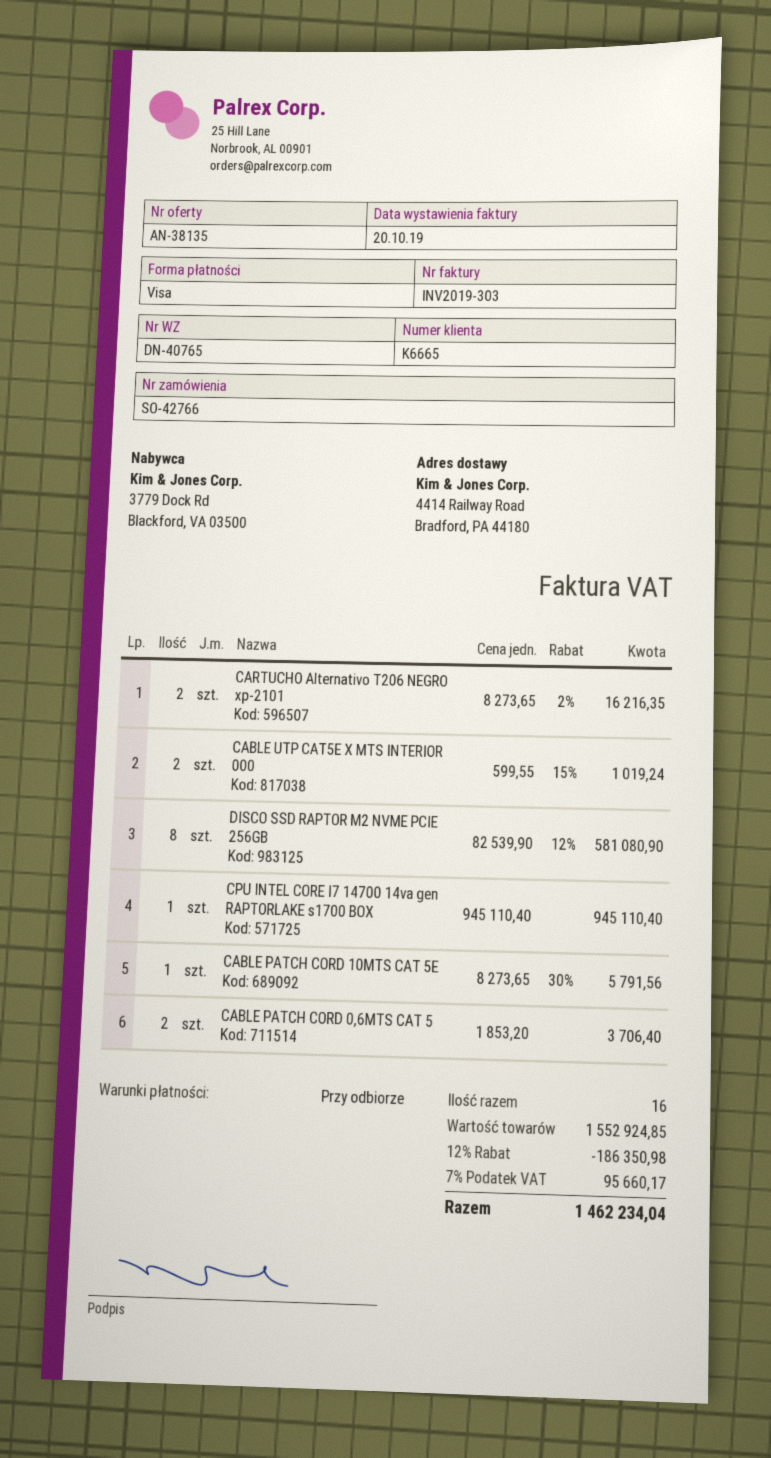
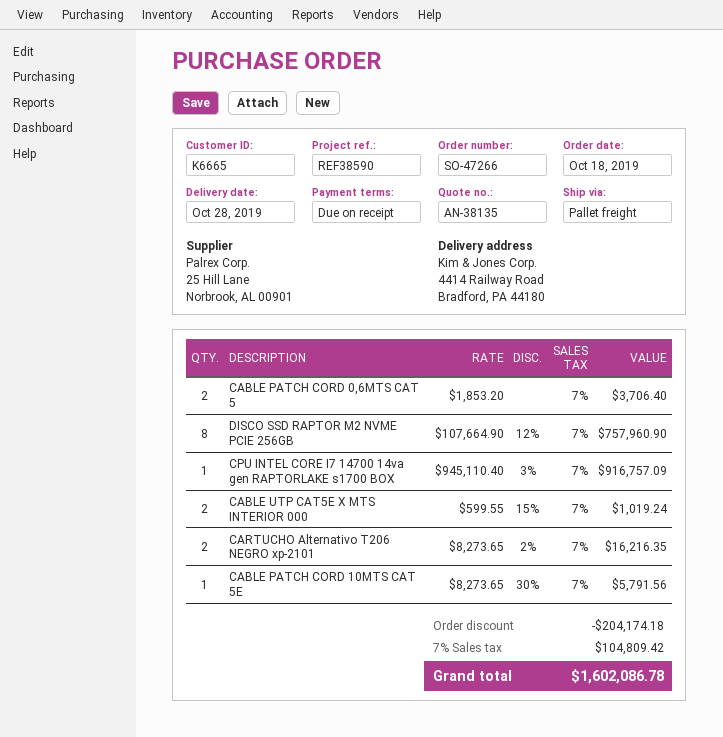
order number: SO-42766 -> SO-47266
DISCO SSD RAPTOR M2 NVME PCIE 256GB: 8 x 82539.90 - 12% = 581080.90 -> 8 x 107664.90 - 12% = 757960.90
CPU INTEL CORE I7 14700 14va gen RAPTORLAKE s1700 BOX: 1 x 945110.40 = 945110.40 -> 1 x 945110.40 - 3% = 916757.09
discount: 186350.98 -> 204174.18
tax: 7% = 95660.17 -> 7% = 104809.42
total: 1462234.04 -> 1602086.78

